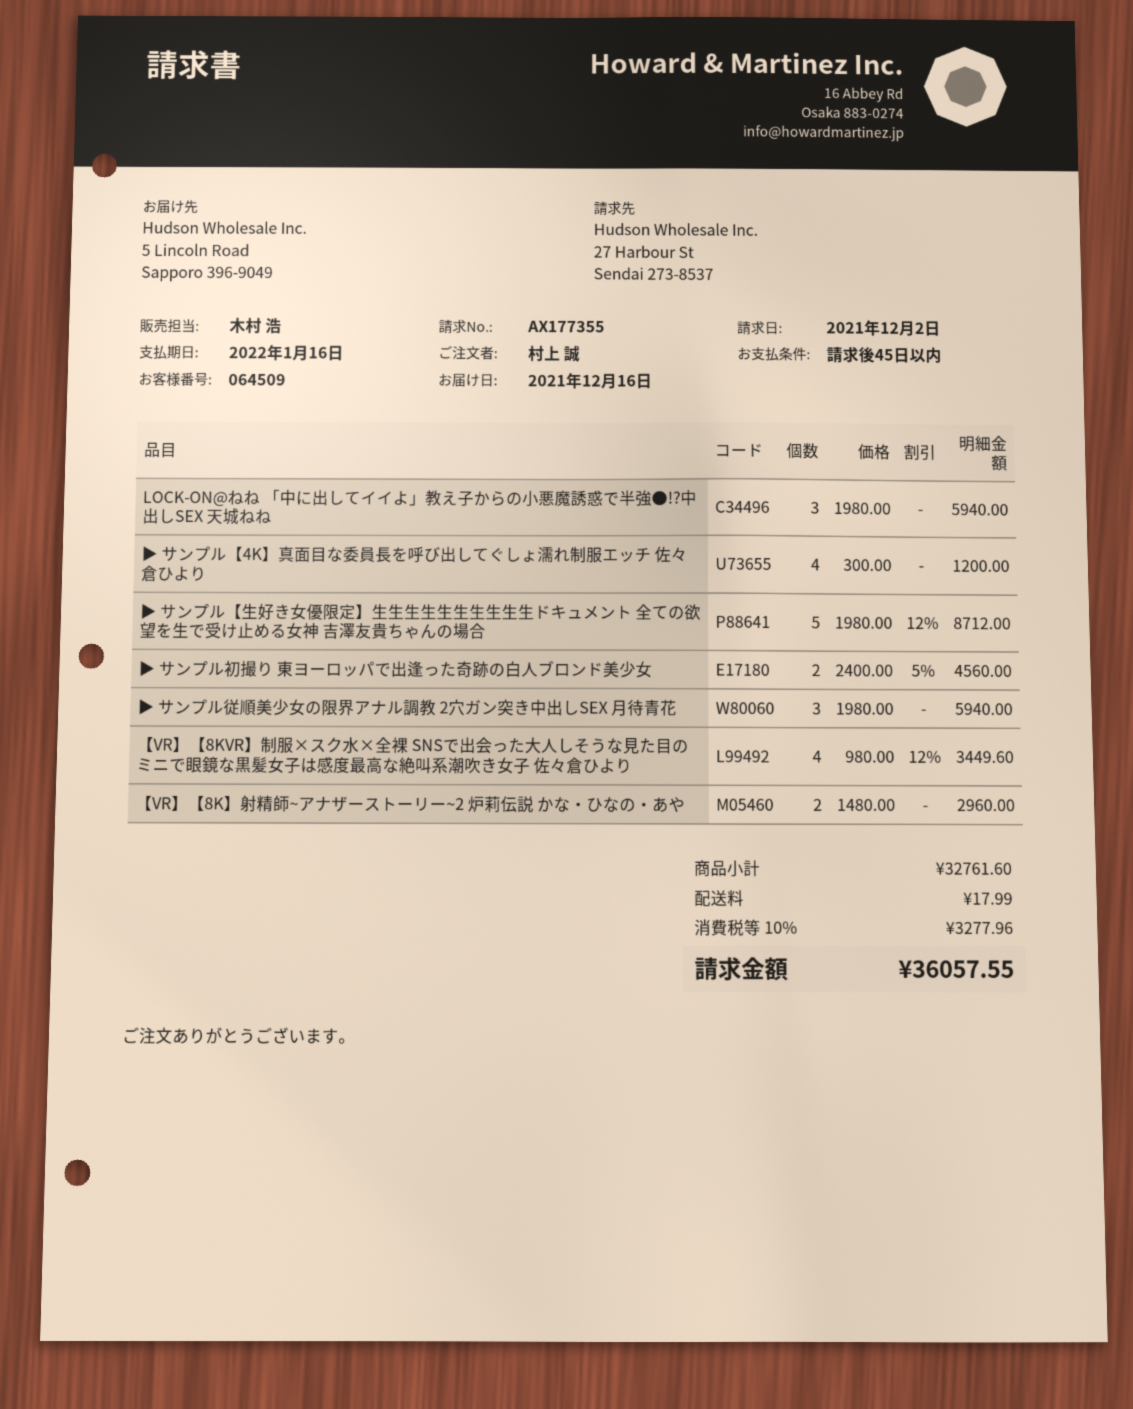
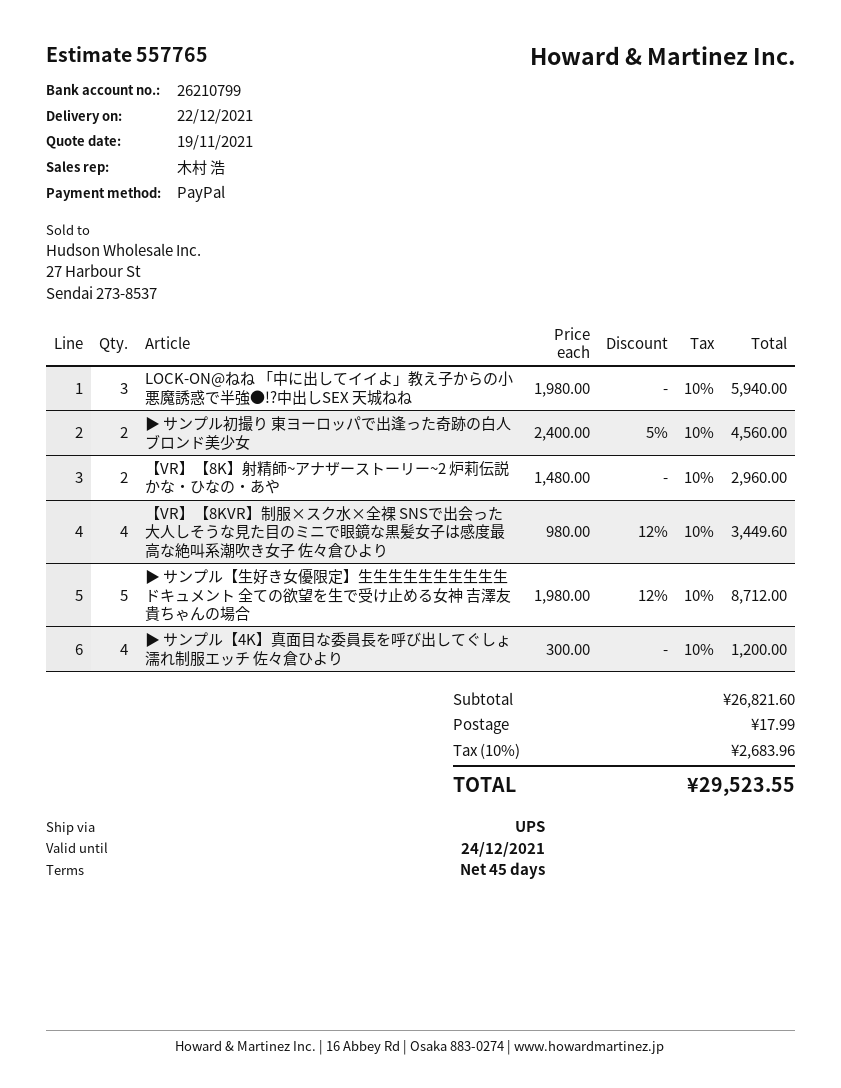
delivery date: 2021-12-16 -> 2021-12-22
▶ サンプル従順美少女の限界アナル調教 2穴ガン突き中出しSEX 月待青花: 3 x 1980.00 = 5940.00 -> none
subtotal: 32761.60 -> 26821.60
tax: 10% = 3277.96 -> 10% = 2683.96
total: 36057.55 -> 29523.55

